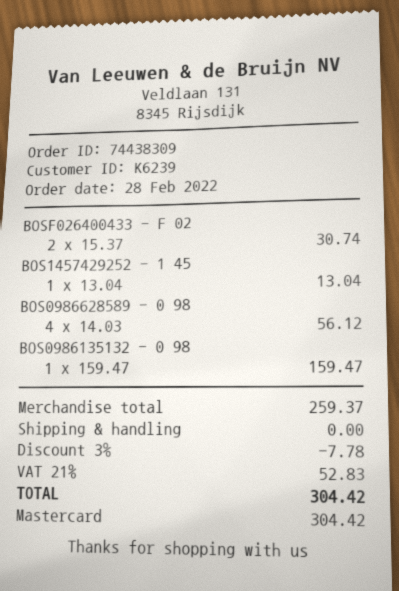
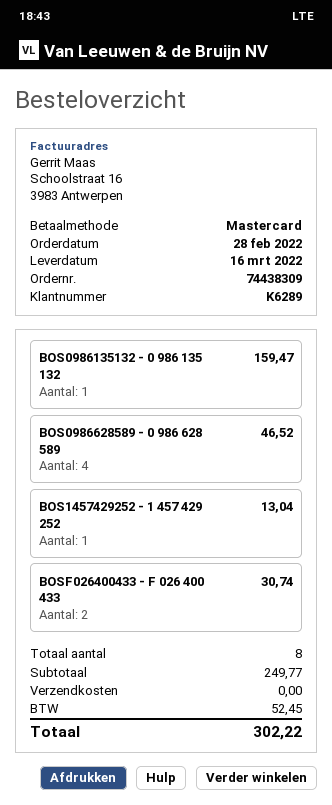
customer number: K6239 -> K6289
BOS0986628589 - 0 98: 4 for 56.12 -> 4 for 46.52
subtotal: 259.37 -> 249.77
discount: 3% = 7.78 -> none
tax: 52.83 -> 52.45
total: 304.42 -> 302.22

